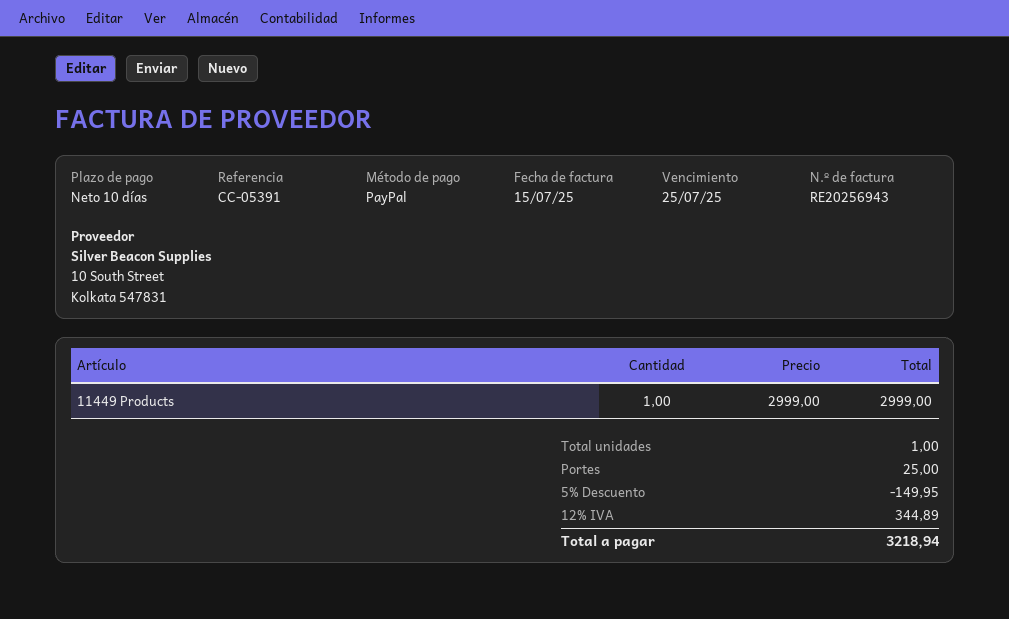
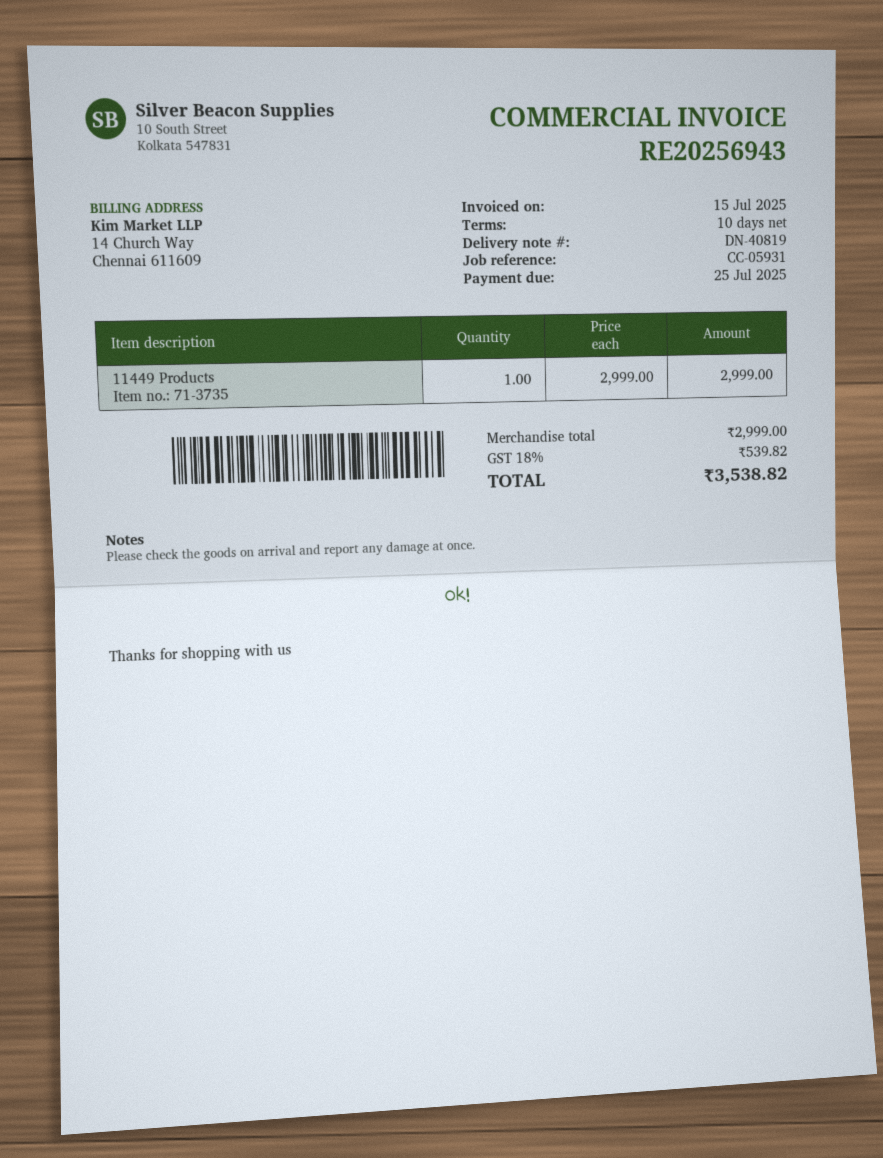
reference: CC-05391 -> CC-05931
discount: 5% = 149.95 -> none
shipping: 25.00 -> none
tax: 12% = 344.89 -> 18% = 539.82
total: 3218.94 -> 3538.82

